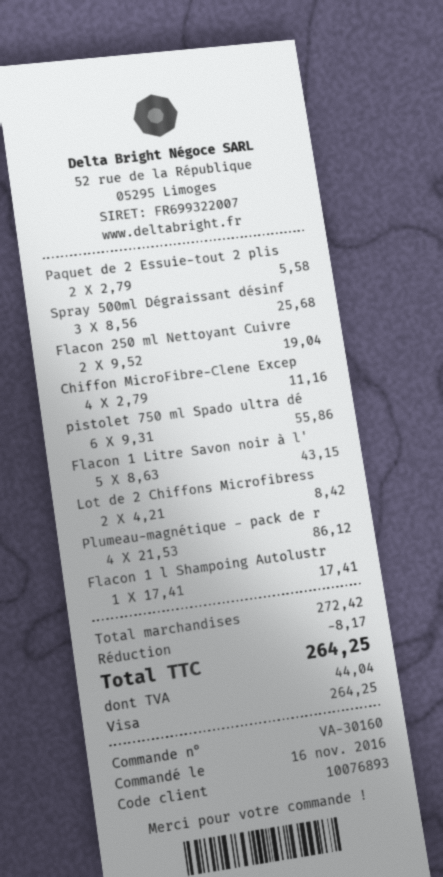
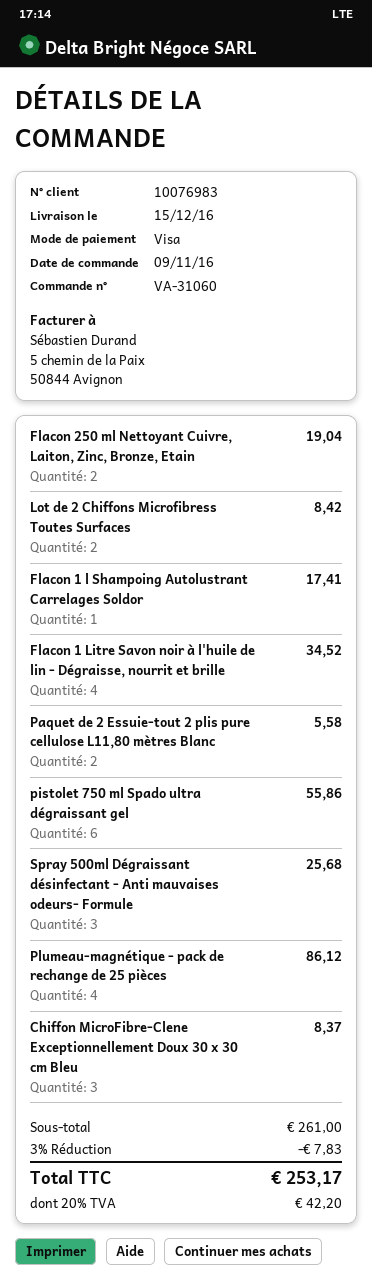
order number: VA-30160 -> VA-31060
order date: 2016-11-16 -> 2016-11-09
customer number: 10076893 -> 10076983
Chiffon MicroFibre-Clene Excep: 4 for 11.16 -> 3 for 8.37
Flacon 1 Litre Savon noir à l': 5 for 43.15 -> 4 for 34.52
subtotal: 272.42 -> 261.00
discount: 8.17 -> 7.83
tax: 44.04 -> 42.20
total: 264.25 -> 253.17

